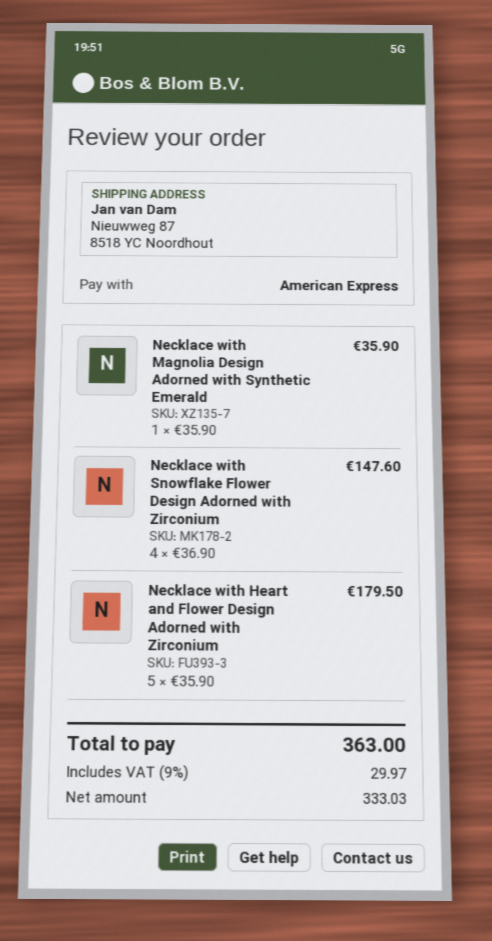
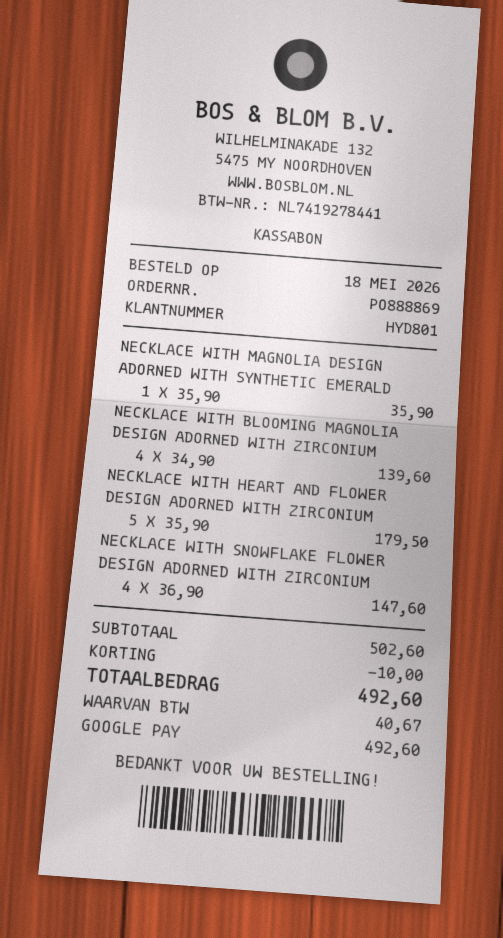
payment method: American Express -> Google Pay
NECKLACE WITH BLOOMING MAGNOLIA DESIGN ADORNED WITH ZIRCONIUM: none -> 4 x 34.90 = 139.60
discount: none -> 10.00
tax: 29.97 -> 40.67
total: 363.00 -> 492.60

